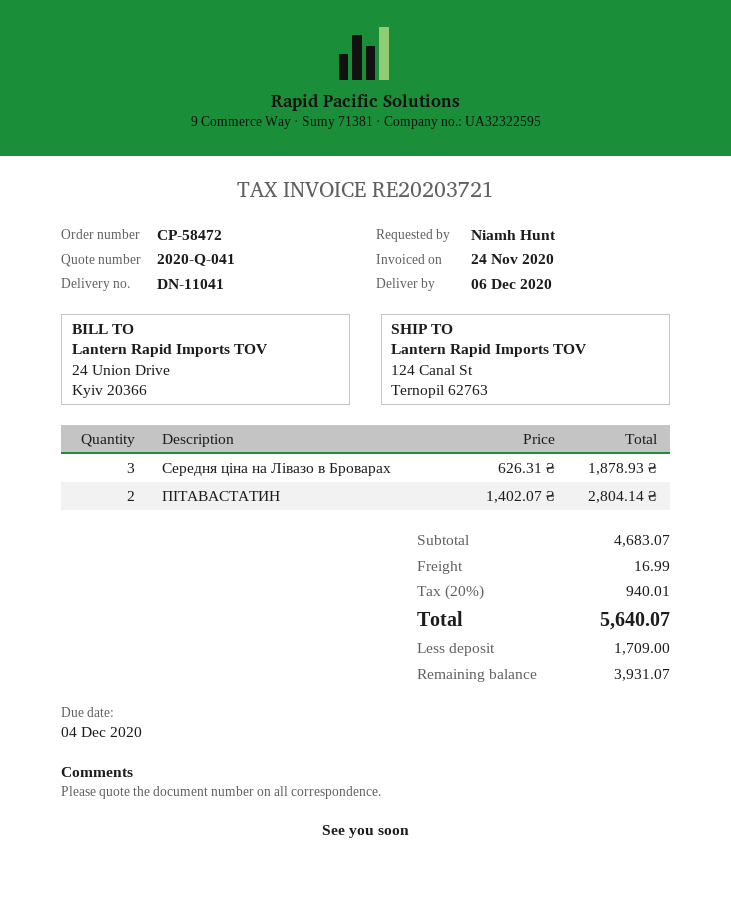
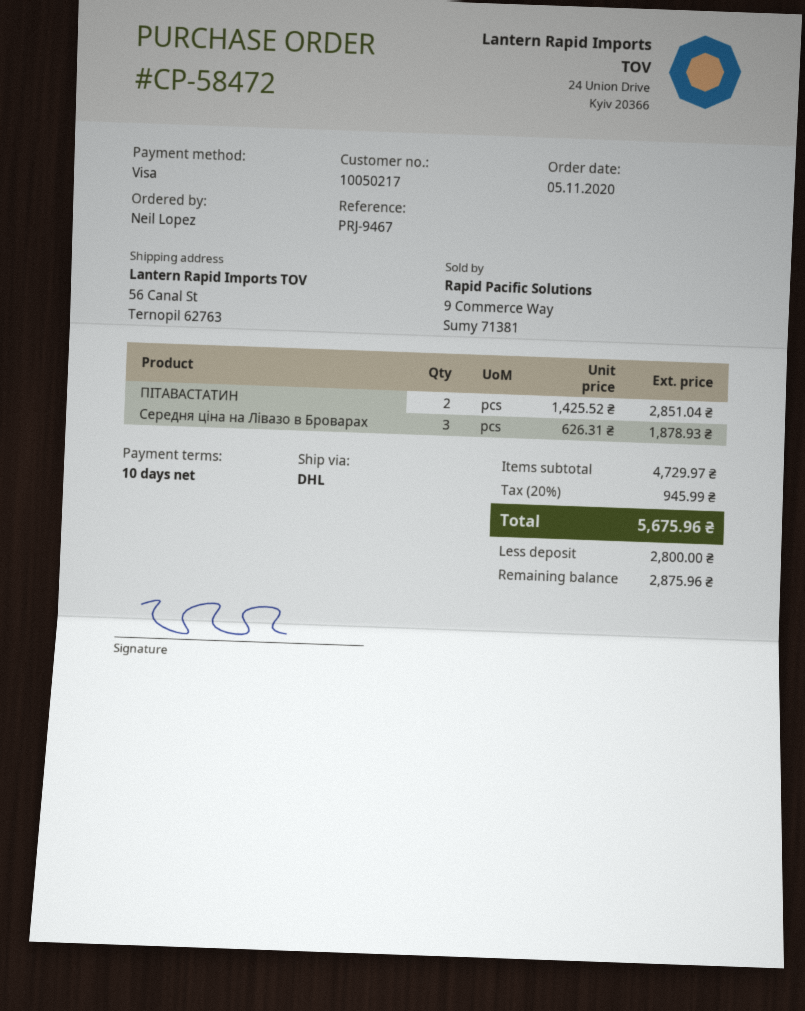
ordered by: Niamh Hunt -> Neil Lopez
ship to: 124 Canal St, Ternopil 62763 -> 56 Canal St, Ternopil 62763
ПІТАВАСТАТИН: 2 x 1402.07 = 2804.14 -> 2 x 1425.52 = 2851.04
subtotal: 4683.07 -> 4729.97
shipping: 16.99 -> none
tax: 20% = 940.01 -> 20% = 945.99
total: 5640.07 -> 5675.96
deposit: 1709.00 -> 2800.00
balance: 3931.07 -> 2875.96

